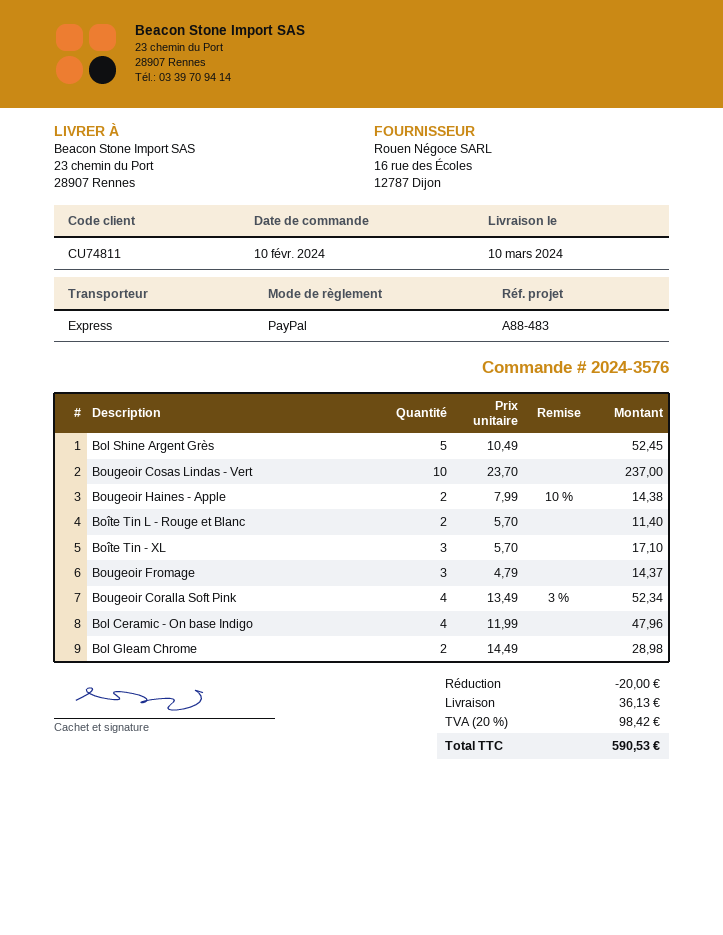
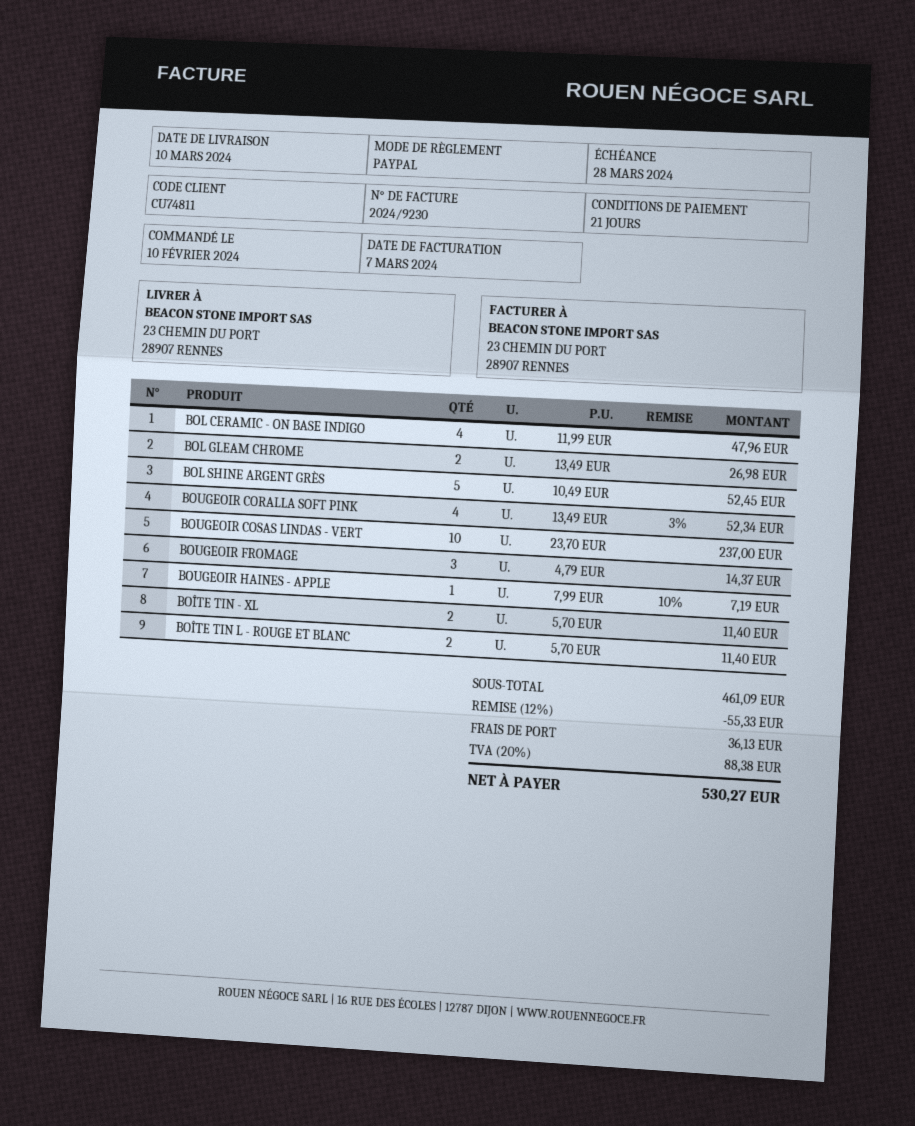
Bougeoir Haines - Apple: 2 x 7.99 - 10% = 14.38 -> 1 x 7.99 - 10% = 7.19
Boîte Tin - XL: 3 x 5.70 = 17.10 -> 2 x 5.70 = 11.40
Bol Gleam Chrome: 2 x 14.49 = 28.98 -> 2 x 13.49 = 26.98
discount: 20.00 -> 55.33
tax: 20% = 98.42 -> 20% = 88.38
total: 590.53 -> 530.27

